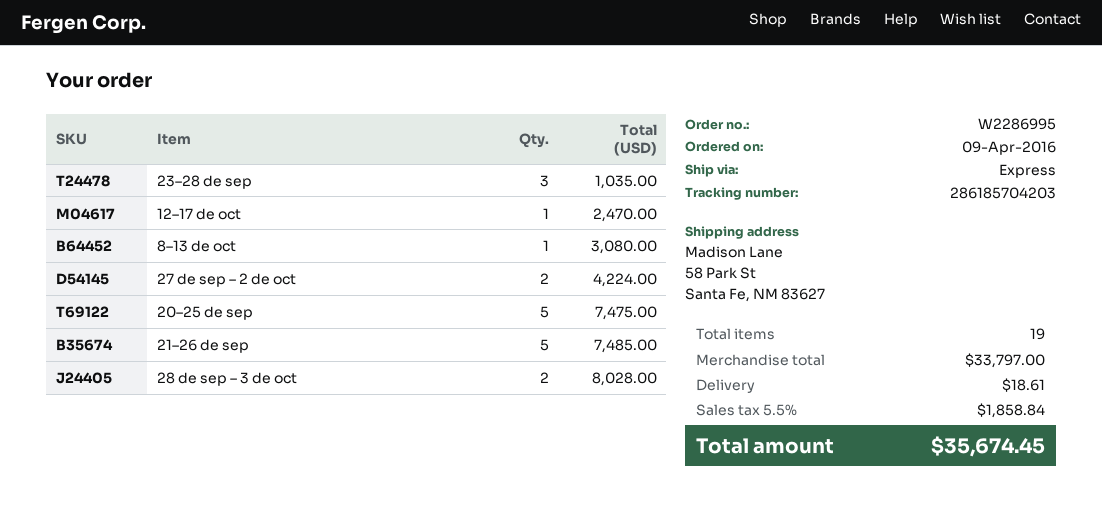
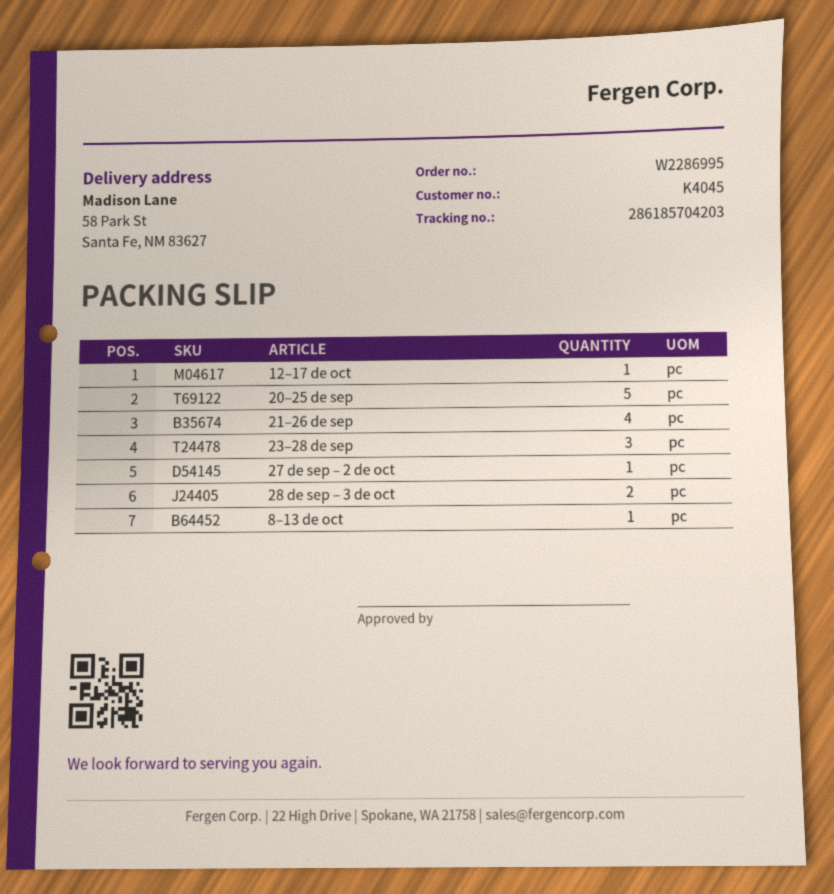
27 de sep – 2 de oct: 2 -> 1
21–26 de sep: 5 -> 4

